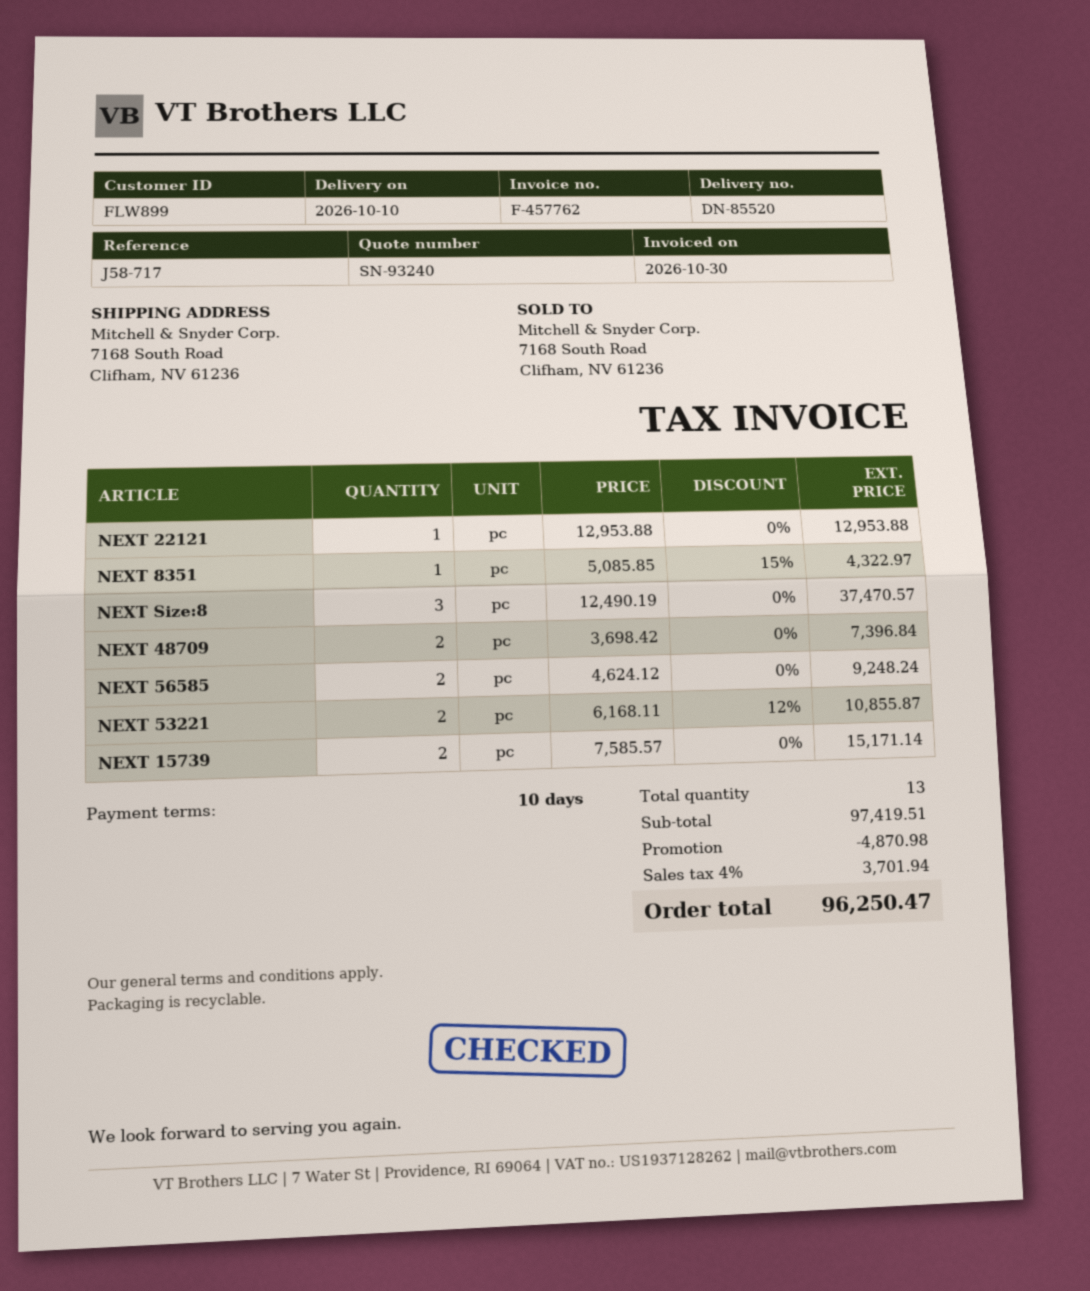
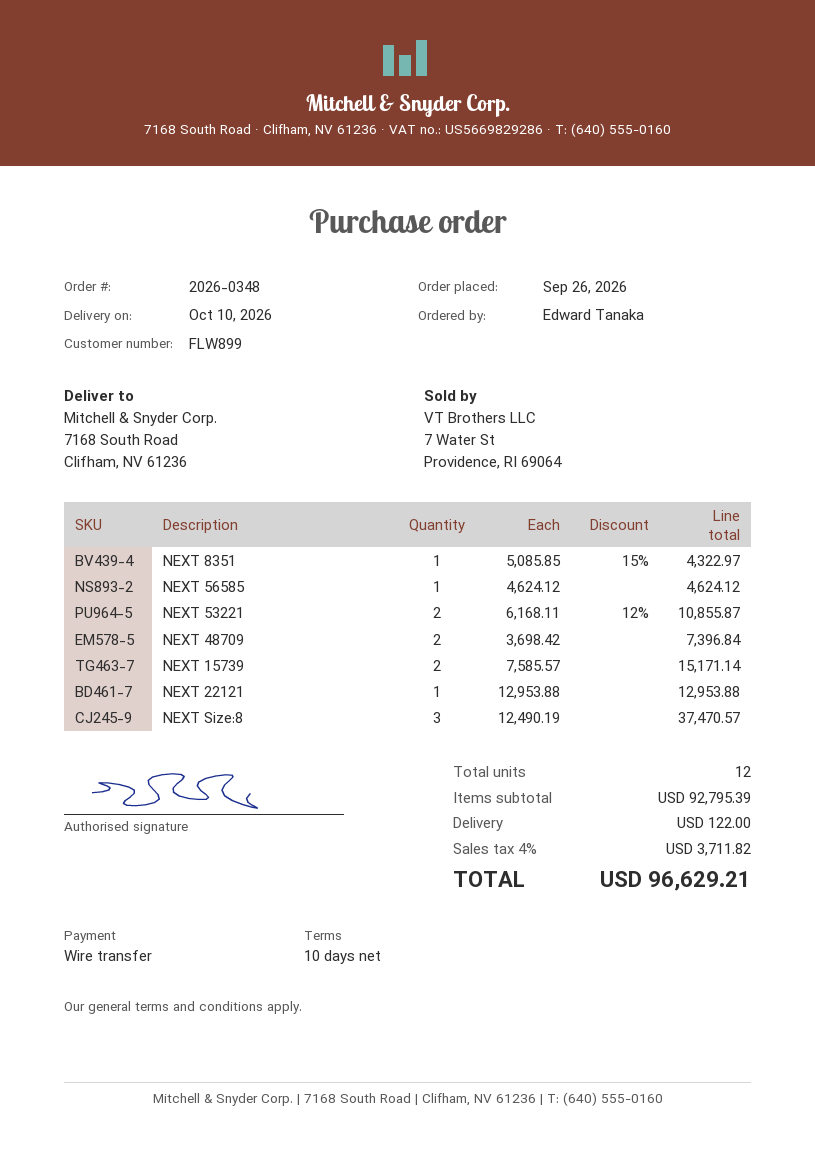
NEXT 56585: 2 x 4624.12 = 9248.24 -> 1 x 4624.12 = 4624.12
total quantity: 13 -> 12
subtotal: 97419.51 -> 92795.39
discount: 4870.98 -> none
shipping: none -> 122.00
tax: 4% = 3701.94 -> 4% = 3711.82
total: 96250.47 -> 96629.21

